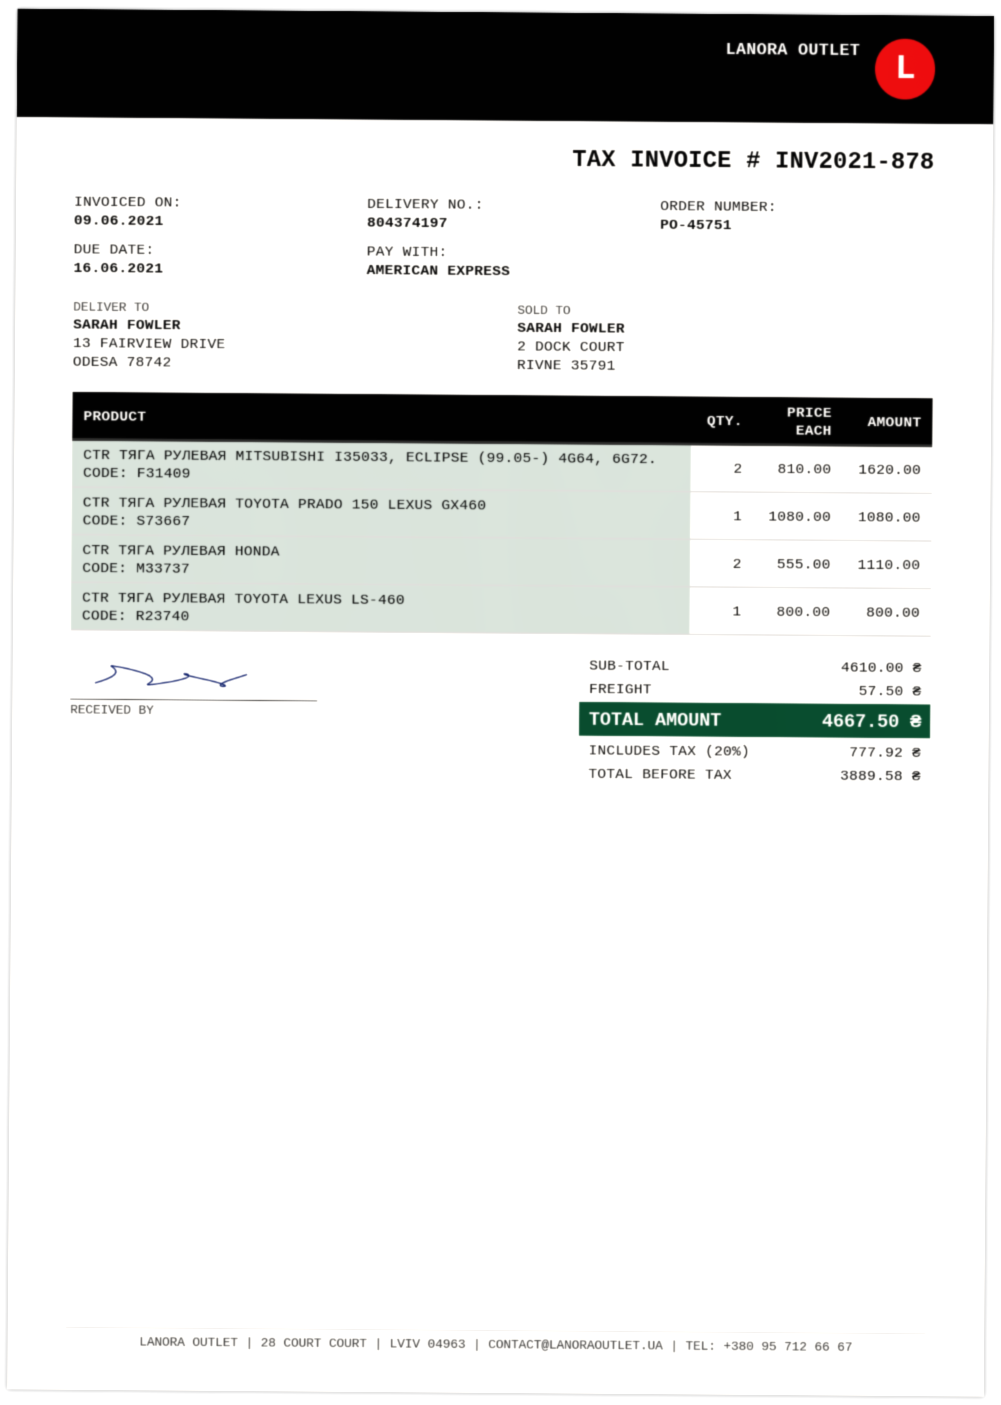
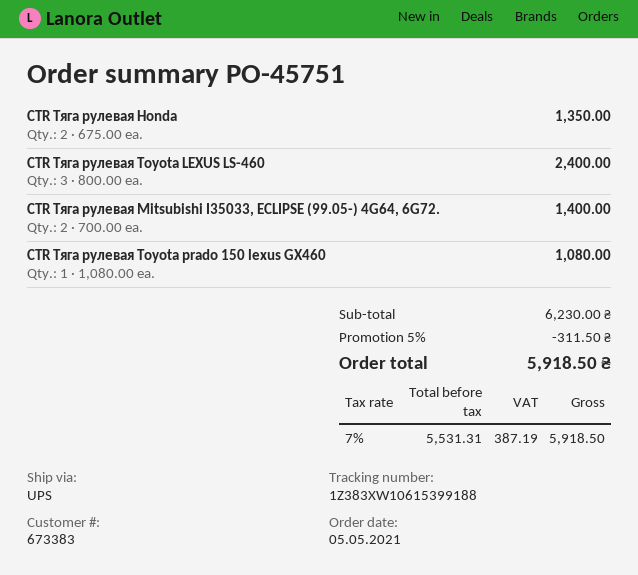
CTR ТЯГА РУЛЕВАЯ MITSUBISHI I35033, ECLIPSE (99.05-) 4G64, 6G72.: 2 x 810.00 = 1620.00 -> 2 x 700.00 = 1400.00
CTR ТЯГА РУЛЕВАЯ HONDA: 2 x 555.00 = 1110.00 -> 2 x 675.00 = 1350.00
CTR ТЯГА РУЛЕВАЯ TOYOTA LEXUS LS-460: 1 x 800.00 = 800.00 -> 3 x 800.00 = 2400.00
subtotal: 4610.00 -> 6230.00
discount: none -> 5% = 311.50
shipping: 57.50 -> none
net: 3889.58 -> 5531.31
tax: 20% = 777.92 -> 7% = 387.19
total: 4667.50 -> 5918.50

